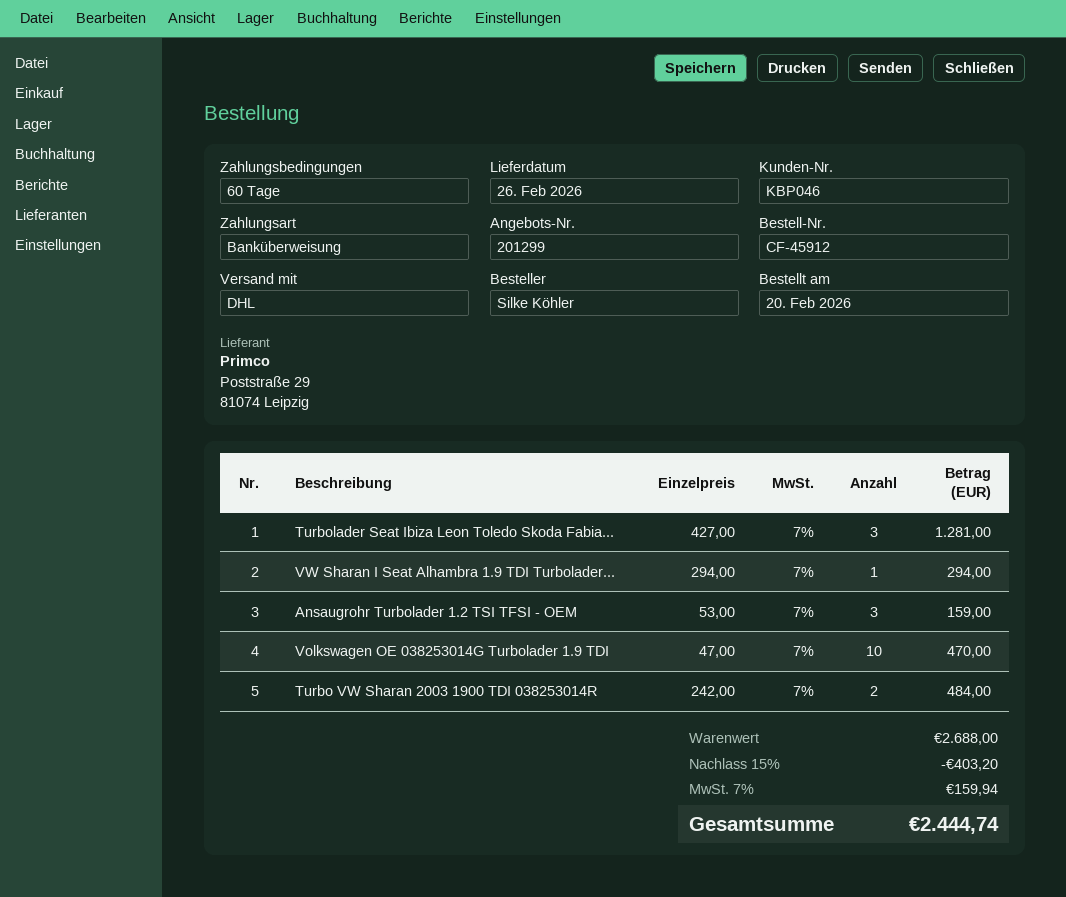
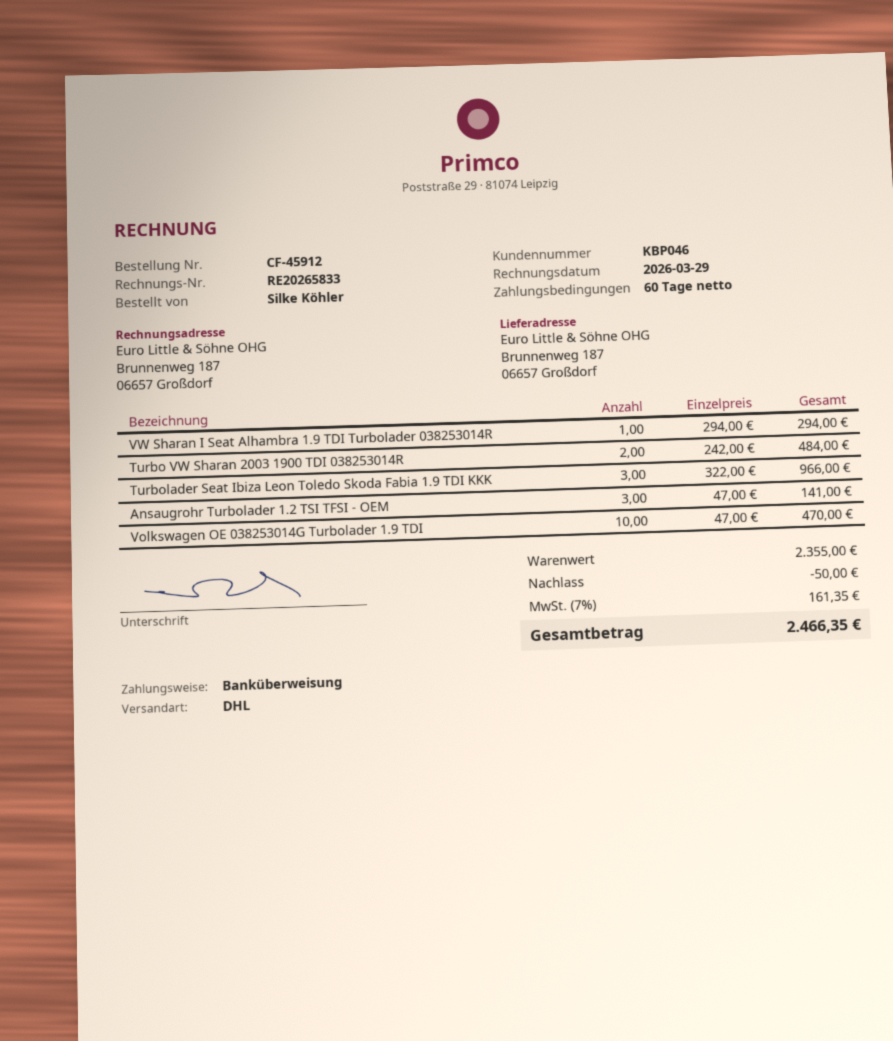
Turbolader Seat Ibiza Leon Toledo Skoda Fabia...: 3 x 427.00 = 1281.00 -> 3 x 322.00 = 966.00
Ansaugrohr Turbolader 1.2 TSI TFSI - OEM: 3 x 53.00 = 159.00 -> 3 x 47.00 = 141.00
subtotal: 2688.00 -> 2355.00
discount: 403.20 -> 50.00
tax: 7% = 159.94 -> 7% = 161.35
total: 2444.74 -> 2466.35

